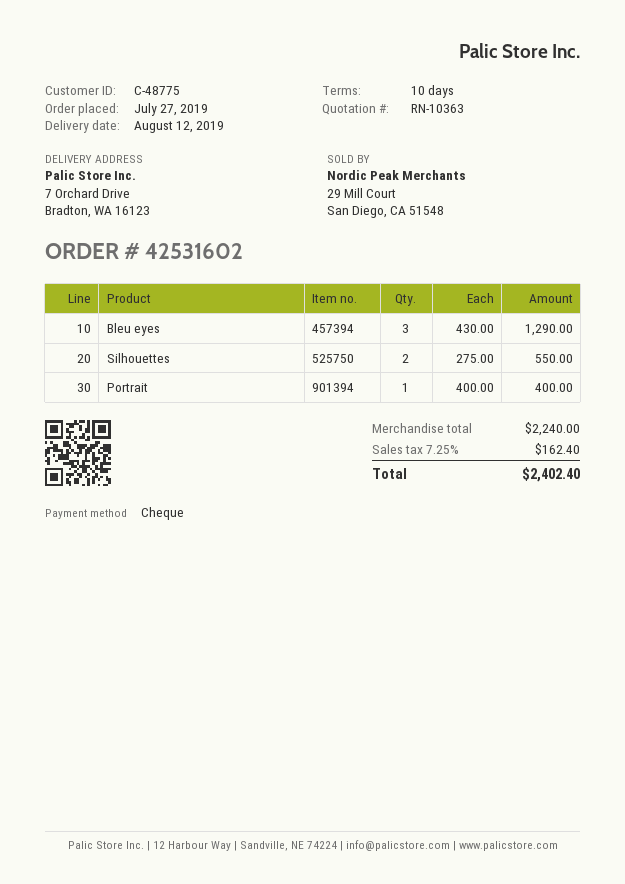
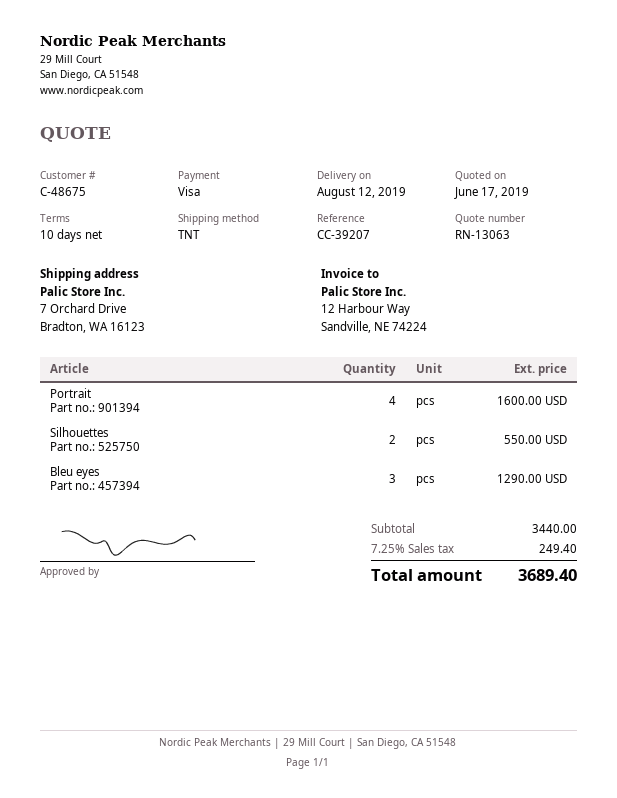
quote number: RN-10363 -> RN-13063
customer number: C-48775 -> C-48675
payment method: cheque -> Visa
Portrait: 1 for 400.00 -> 4 for 1600.00
subtotal: 2240.00 -> 3440.00
tax: 7.25% = 162.40 -> 7.25% = 249.40
total: 2402.40 -> 3689.40

